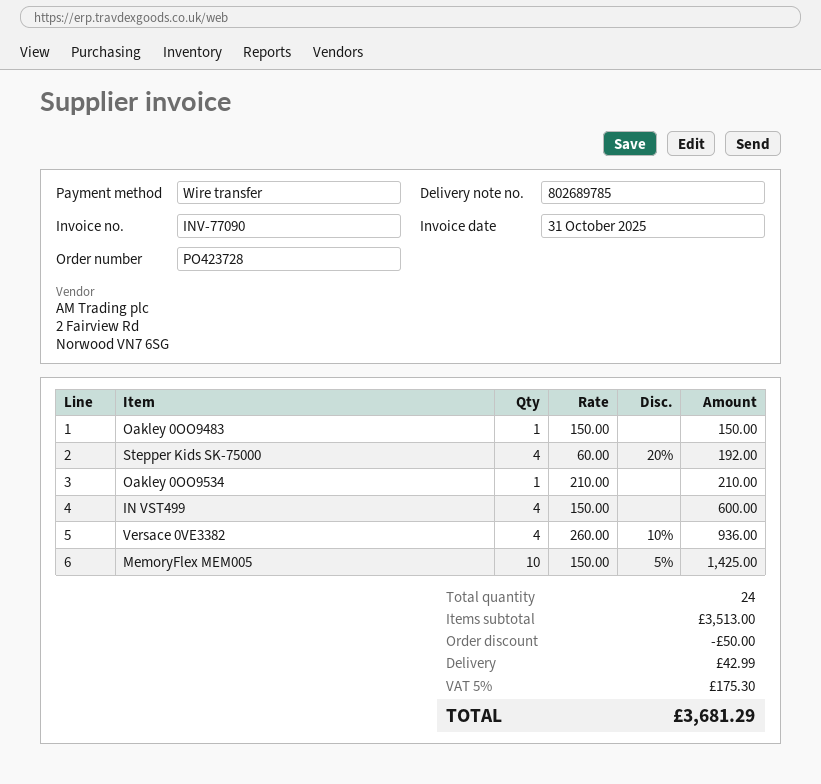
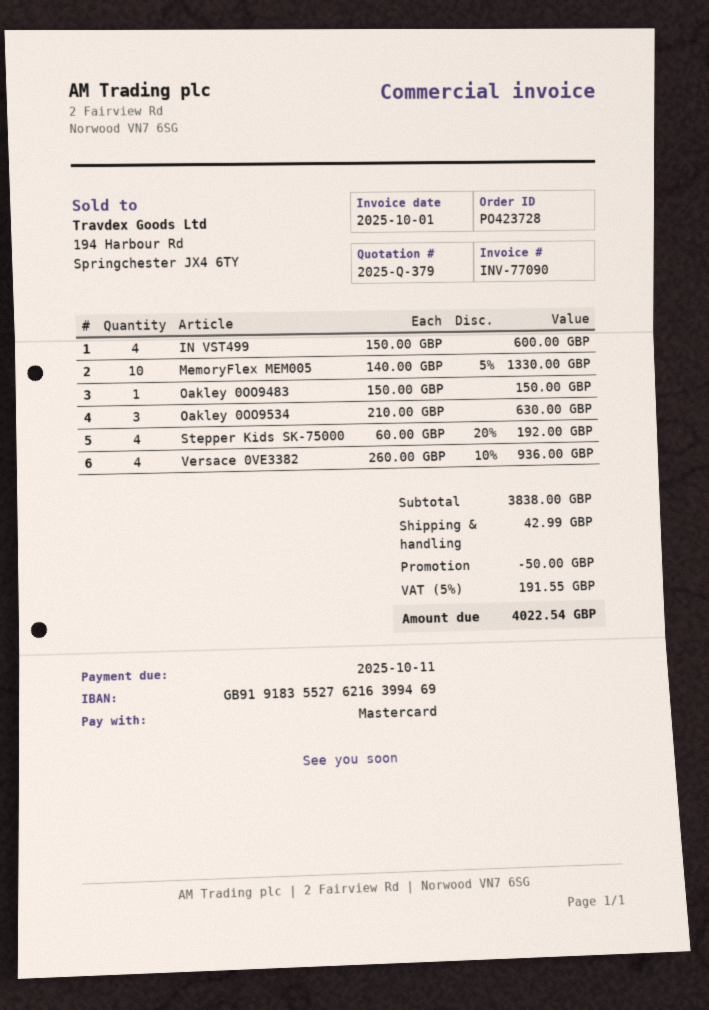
invoice date: 2025-10-31 -> 2025-10-01
payment method: bank transfer -> Mastercard
Oakley 0OO9534: 1 x 210.00 = 210.00 -> 3 x 210.00 = 630.00
MemoryFlex MEM005: 10 x 150.00 - 5% = 1425.00 -> 10 x 140.00 - 5% = 1330.00
subtotal: 3513.00 -> 3838.00
tax: 5% = 175.30 -> 5% = 191.55
total: 3681.29 -> 4022.54

